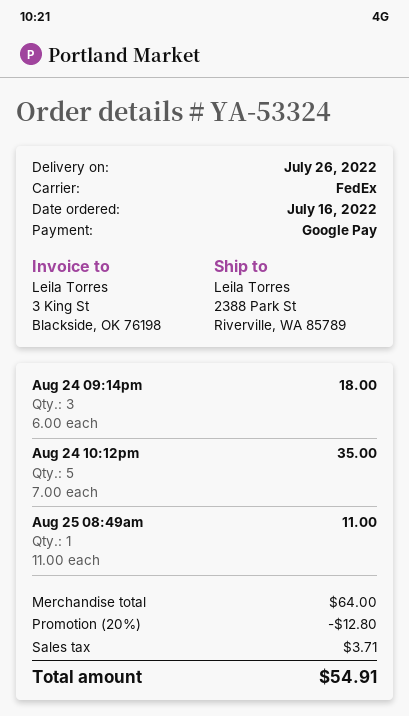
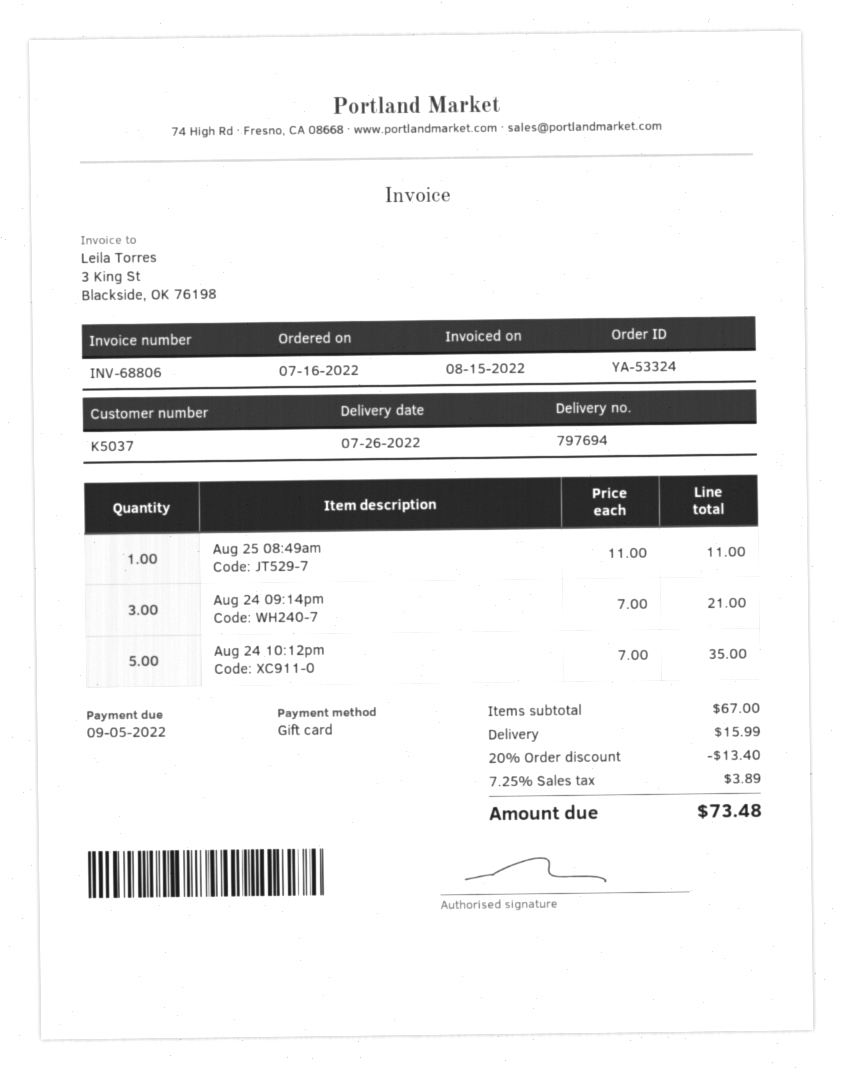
payment method: Google Pay -> gift card
Aug 24 09:14pm: 3 x 6.00 = 18.00 -> 3 x 7.00 = 21.00
subtotal: 64.00 -> 67.00
discount: 20% = 12.80 -> 20% = 13.40
shipping: none -> 15.99
tax: 3.71 -> 3.89
total: 54.91 -> 73.48

